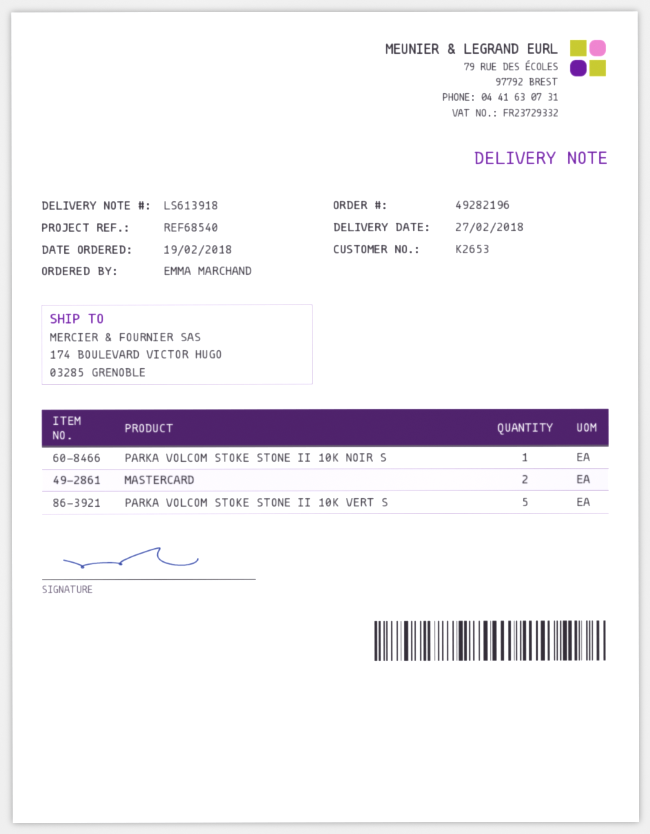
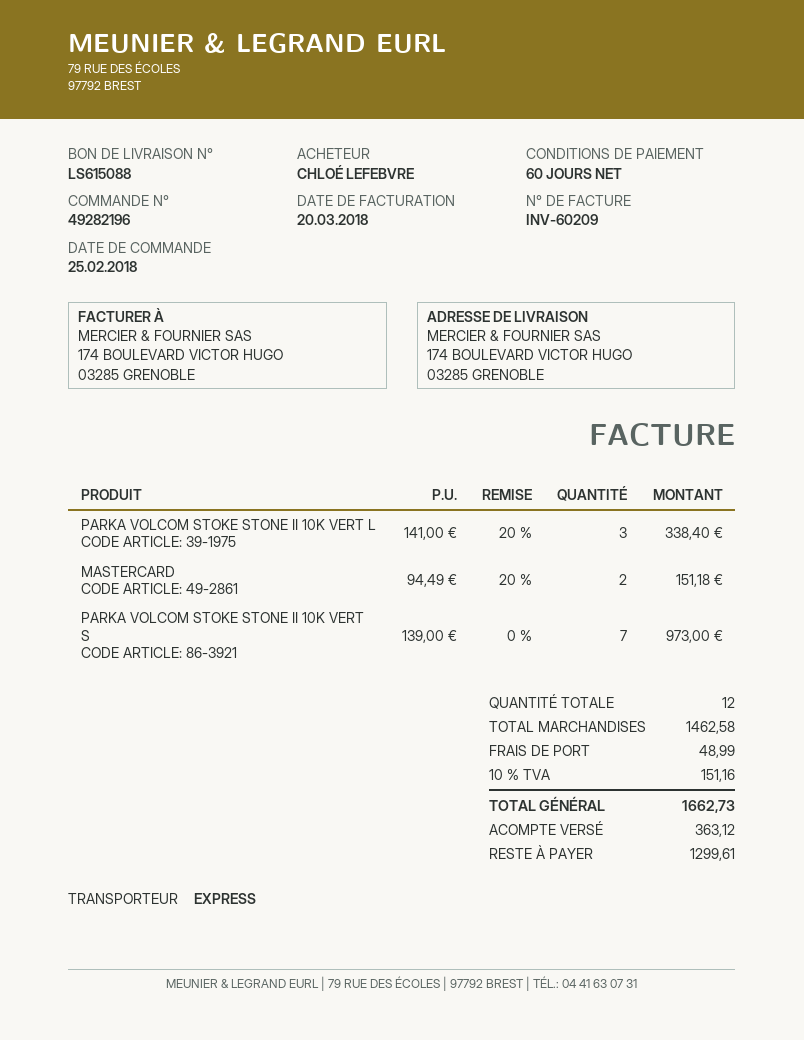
order date: 2018-02-19 -> 2018-02-25
delivery note number: LS613918 -> LS615088
ordered by: EMMA MARCHAND -> CHLOÉ LEFEBVRE
PARKA VOLCOM STOKE STONE II 10K NOIR S: 1 -> none
PARKA VOLCOM STOKE STONE II 10K VERT S: 5 -> 7
PARKA VOLCOM STOKE STONE II 10K VERT L: none -> 3

